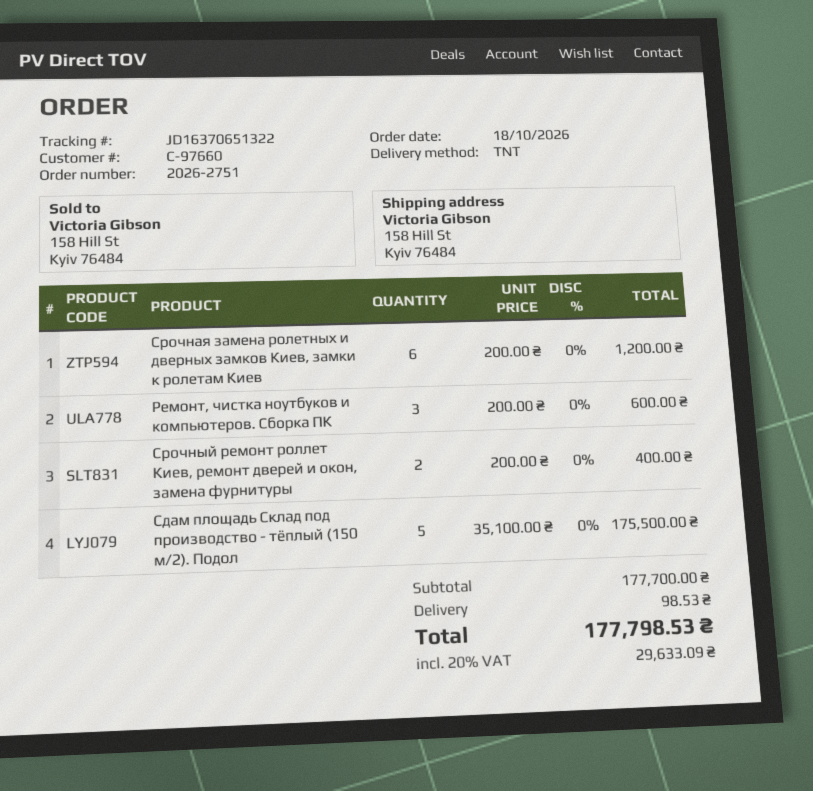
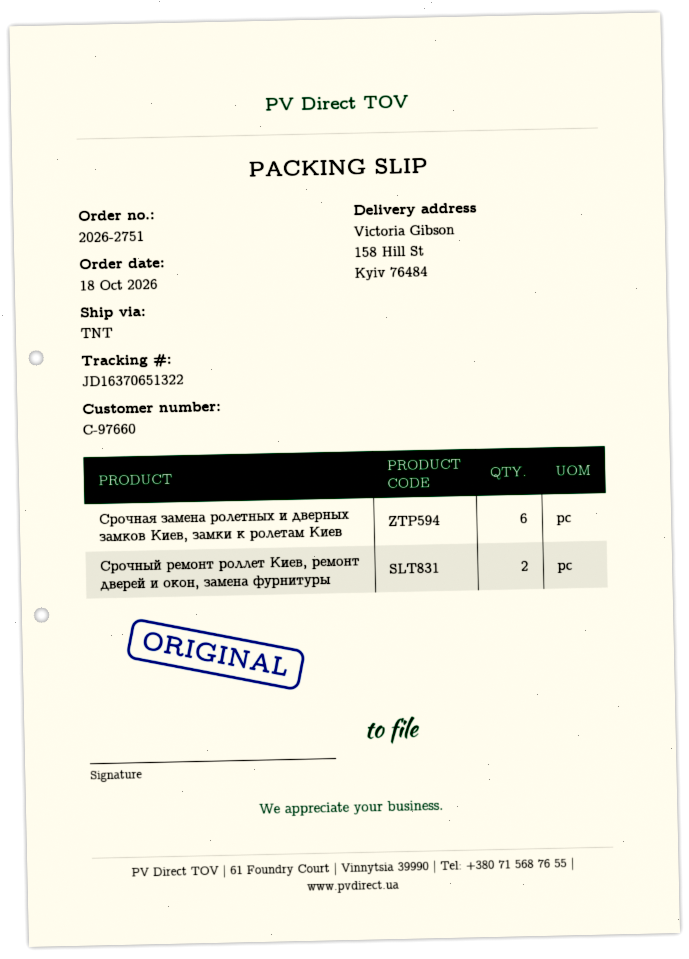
Ремонт, чистка ноутбуков и компьютеров. Сборка ПК: 3 -> none
Сдам площадь Cклад под производство - тёплый (150 м/2). Подол: 5 -> none

